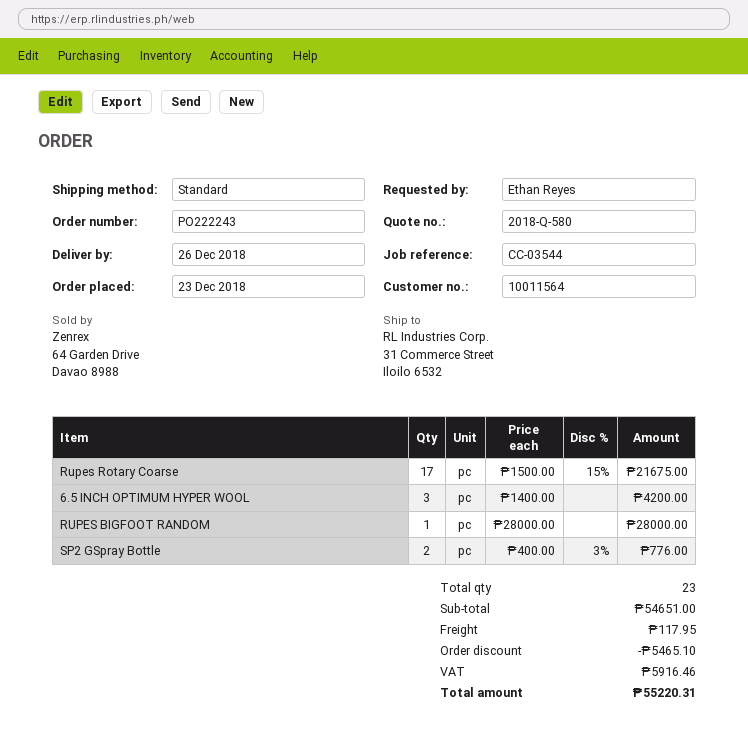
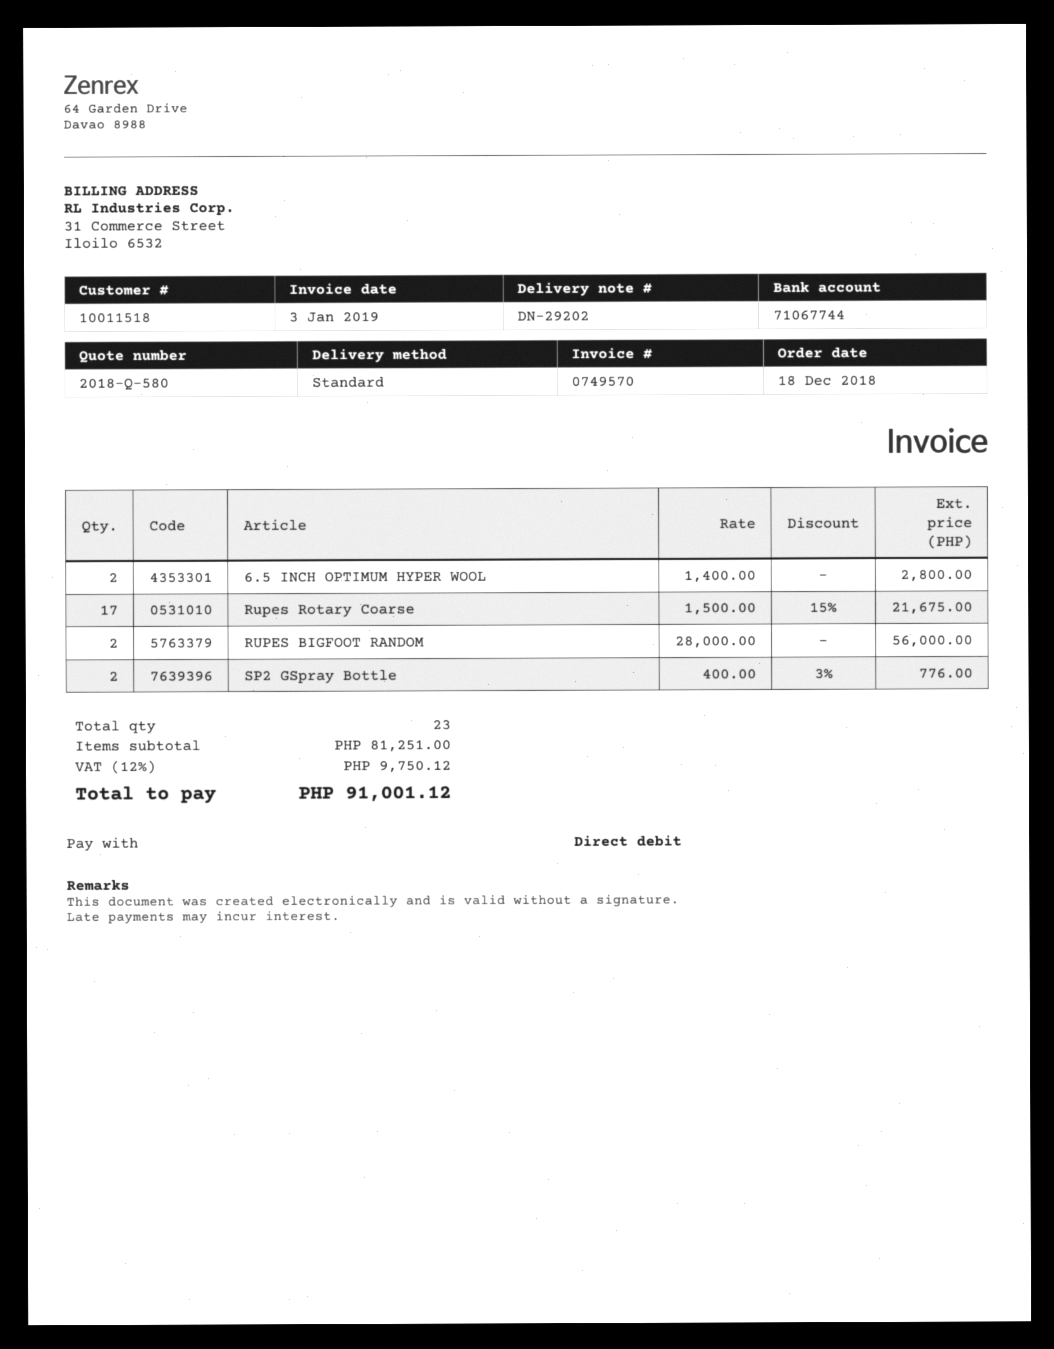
order date: 2018-12-23 -> 2018-12-18
customer number: 10011564 -> 10011518
6.5 INCH OPTIMUM HYPER WOOL: 3 x 1400.00 = 4200.00 -> 2 x 1400.00 = 2800.00
RUPES BIGFOOT RANDOM: 1 x 28000.00 = 28000.00 -> 2 x 28000.00 = 56000.00
subtotal: 54651.00 -> 81251.00
discount: 5465.10 -> none
shipping: 117.95 -> none
tax: 5916.46 -> 9750.12
total: 55220.31 -> 91001.12

